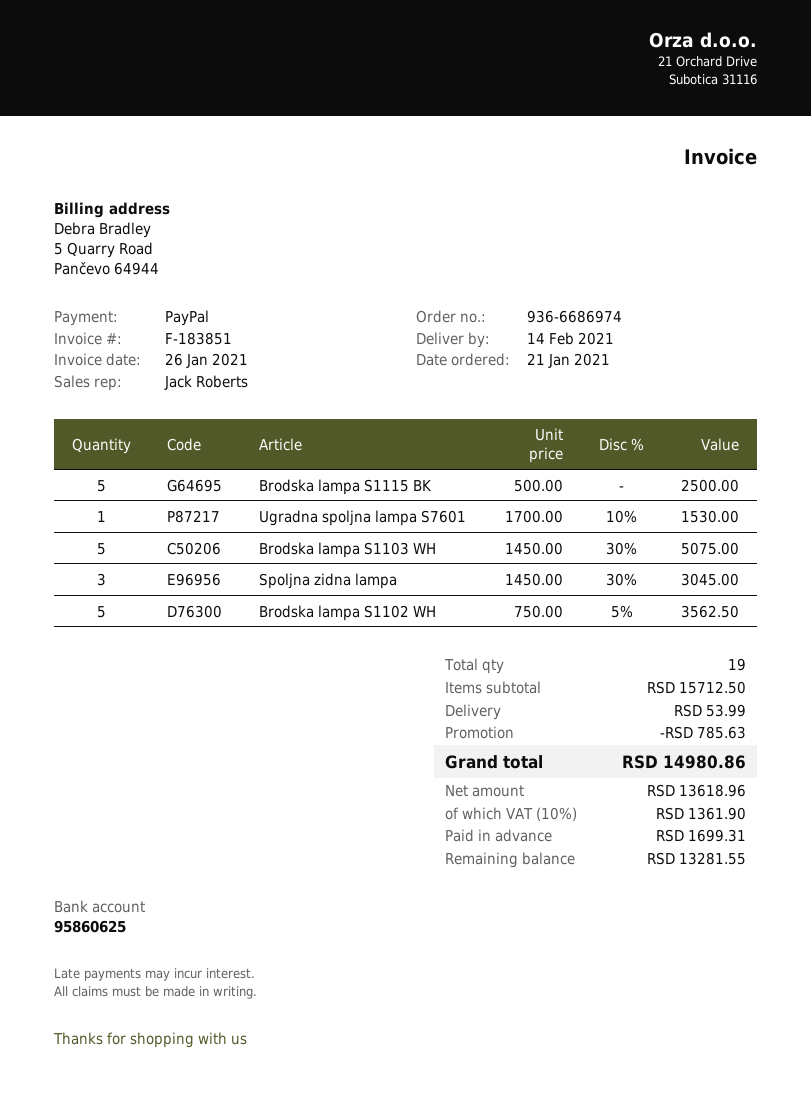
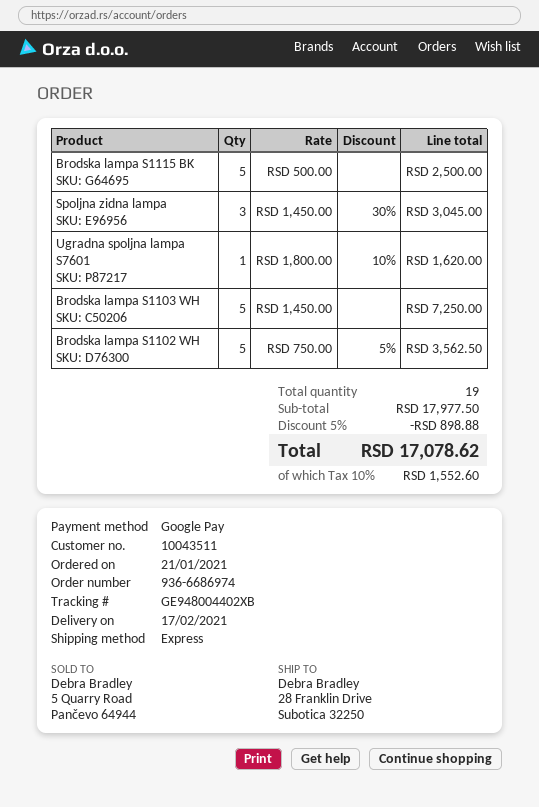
delivery date: 2021-02-14 -> 2021-02-17
payment method: PayPal -> Google Pay
Ugradna spoljna lampa S7601: 1 x 1700.00 - 10% = 1530.00 -> 1 x 1800.00 - 10% = 1620.00
Brodska lampa S1103 WH: 5 x 1450.00 - 30% = 5075.00 -> 5 x 1450.00 = 7250.00
subtotal: 15712.50 -> 17977.50
discount: 785.63 -> 898.88
shipping: 53.99 -> none
tax: 10% = 1361.90 -> 10% = 1552.60
total: 14980.86 -> 17078.62

